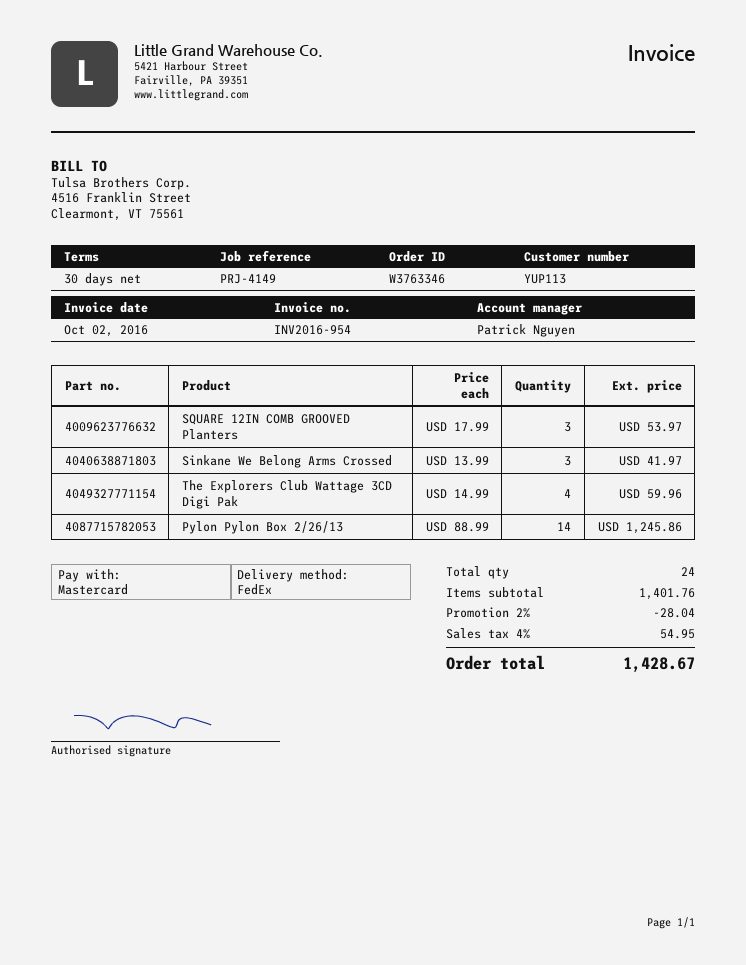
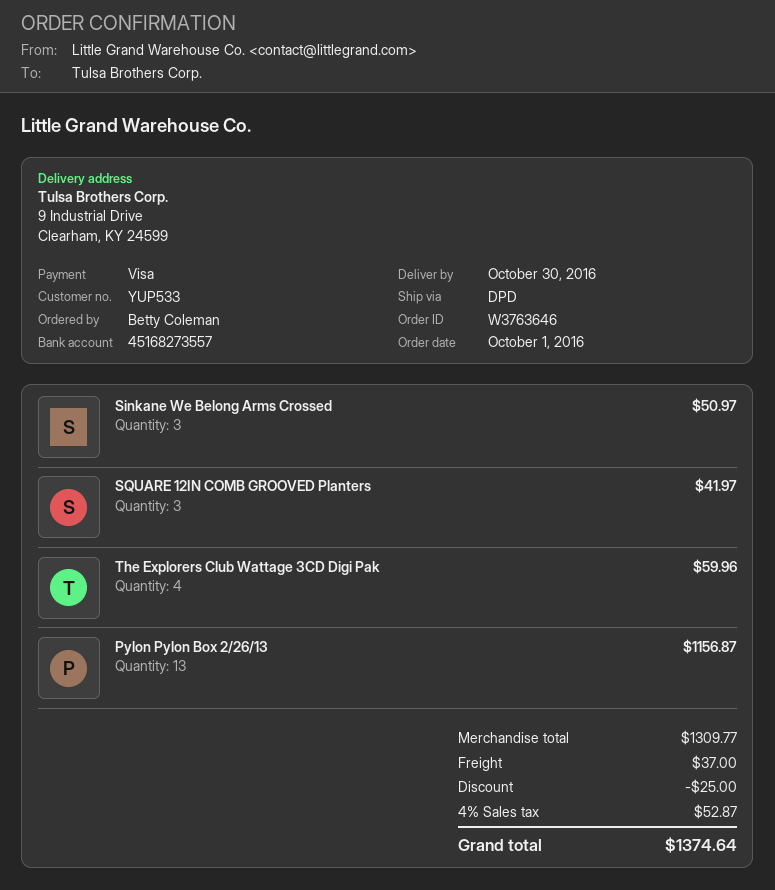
order number: W3763346 -> W3763646
customer number: YUP113 -> YUP533
payment method: Mastercard -> Visa
shipping method: FedEx -> DPD
SQUARE 12IN COMB GROOVED Planters: 3 for 53.97 -> 3 for 41.97
Sinkane We Belong Arms Crossed: 3 for 41.97 -> 3 for 50.97
Pylon Pylon Box 2/26/13: 14 for 1245.86 -> 13 for 1156.87
subtotal: 1401.76 -> 1309.77
discount: 28.04 -> 25.00
shipping: none -> 37.00
tax: 4% = 54.95 -> 4% = 52.87
total: 1428.67 -> 1374.64

